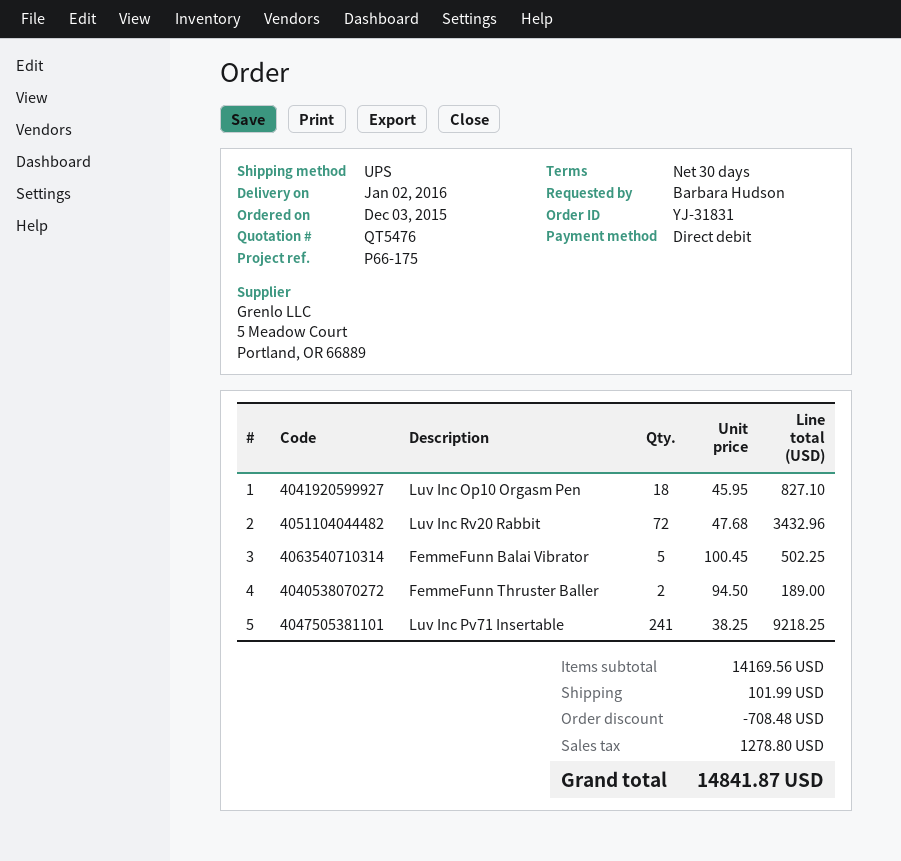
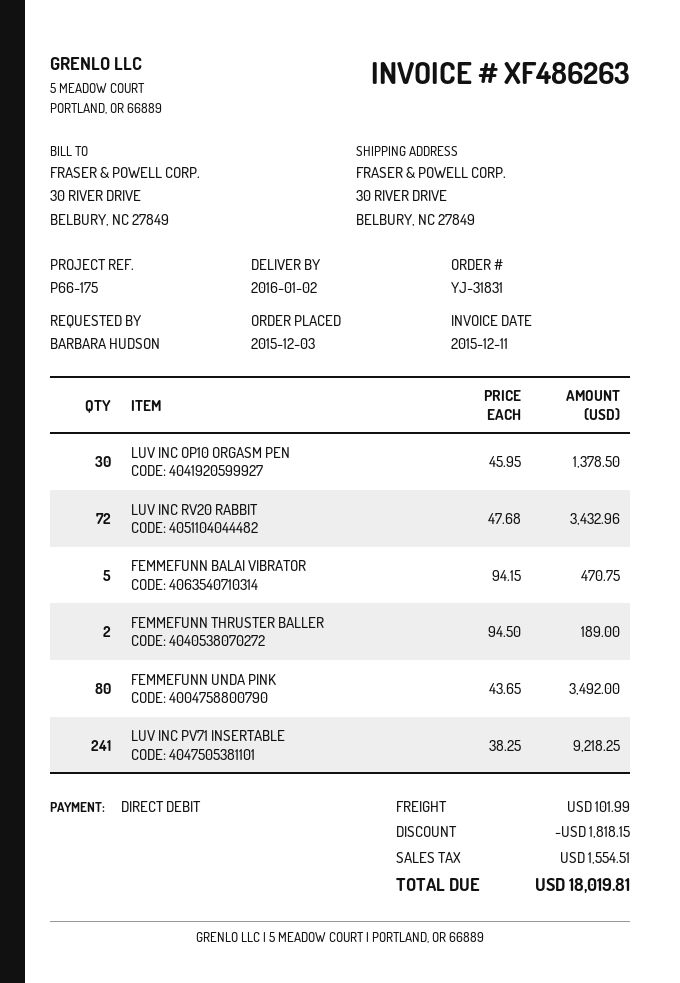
Luv Inc Op10 Orgasm Pen: 18 x 45.95 = 827.10 -> 30 x 45.95 = 1378.50
FemmeFunn Balai Vibrator: 5 x 100.45 = 502.25 -> 5 x 94.15 = 470.75
FEMMEFUNN UNDA PINK: none -> 80 x 43.65 = 3492.00
discount: 708.48 -> 1818.15
tax: 1278.80 -> 1554.51
total: 14841.87 -> 18019.81

